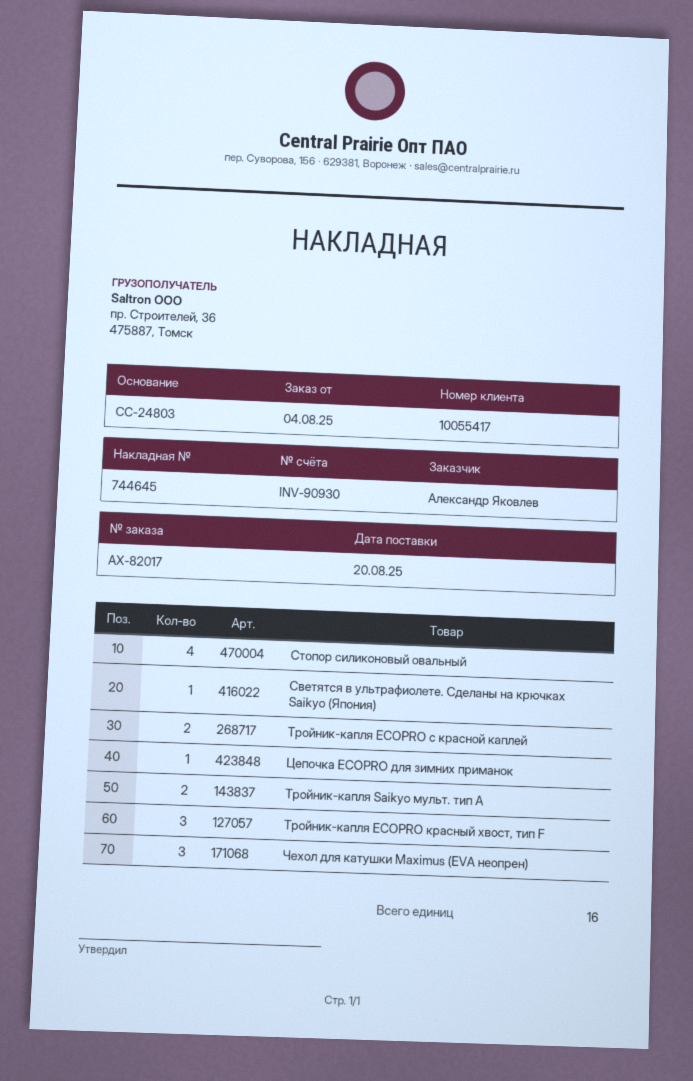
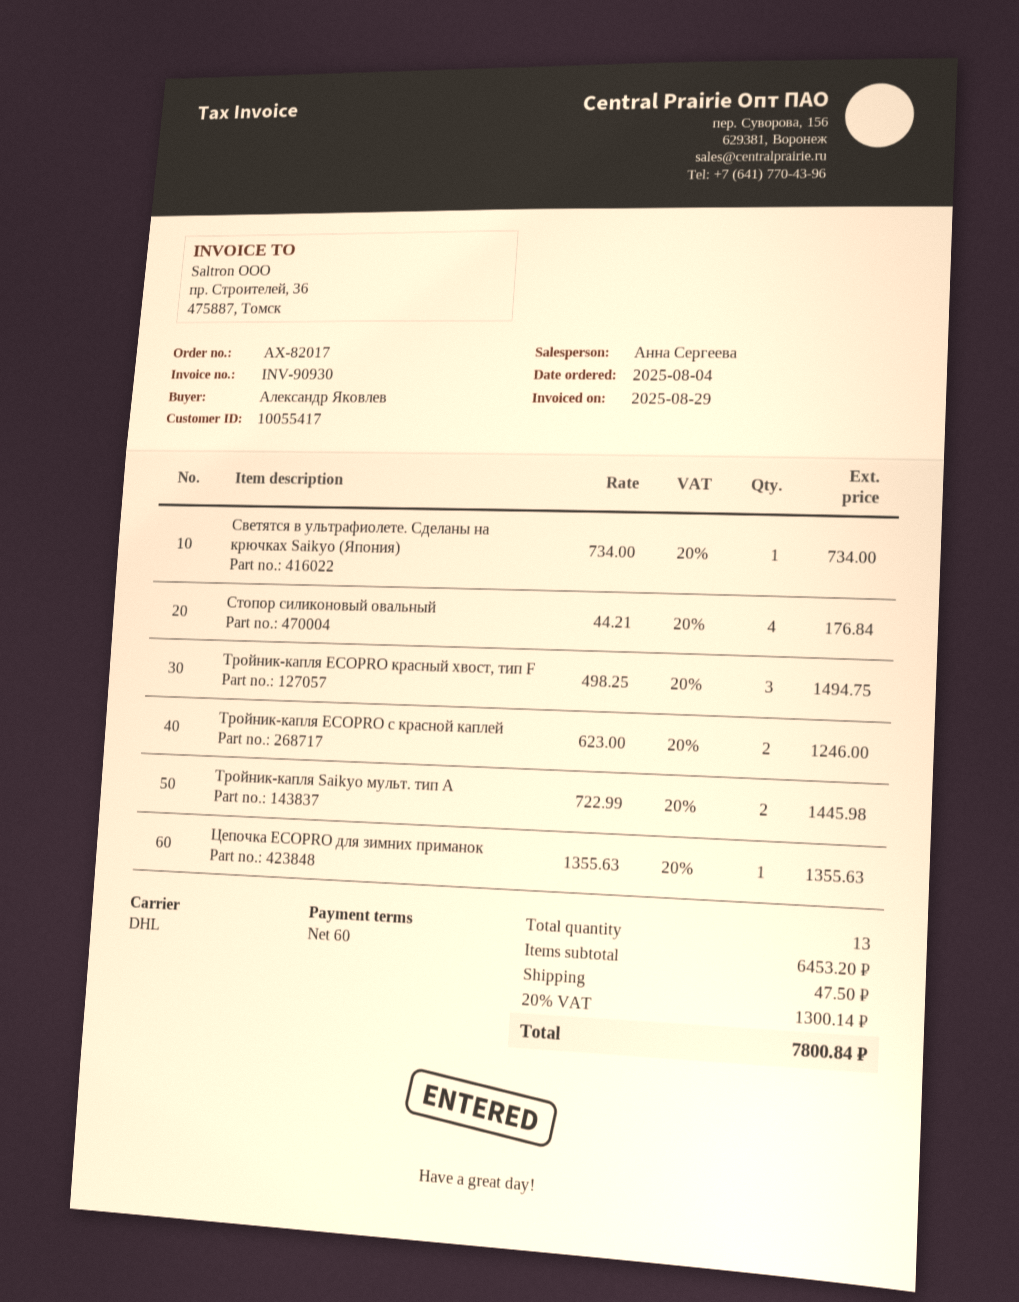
Чехол для катушки Maximus (EVA неопрен): 3 -> none
total quantity: 16 -> 13

